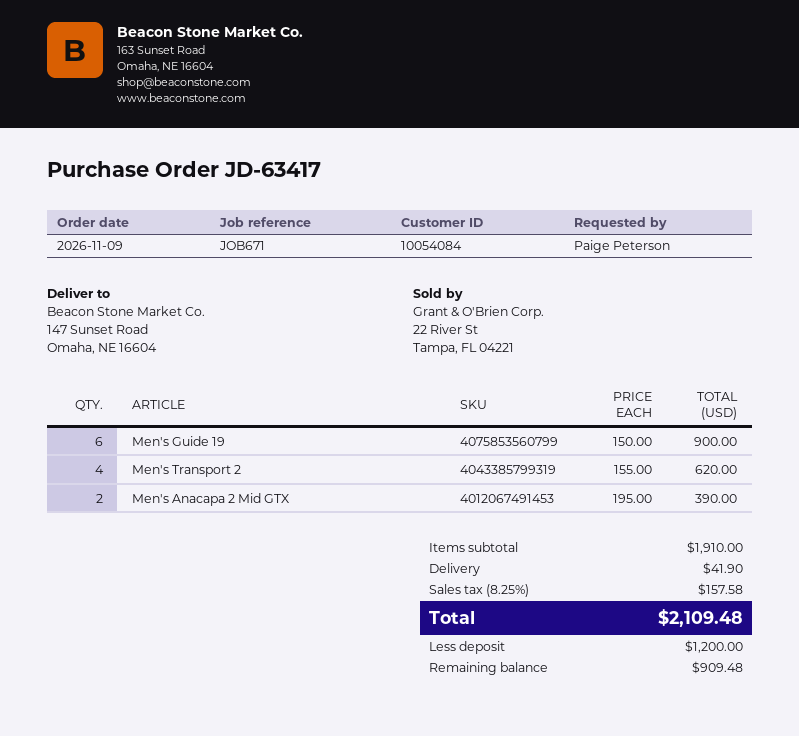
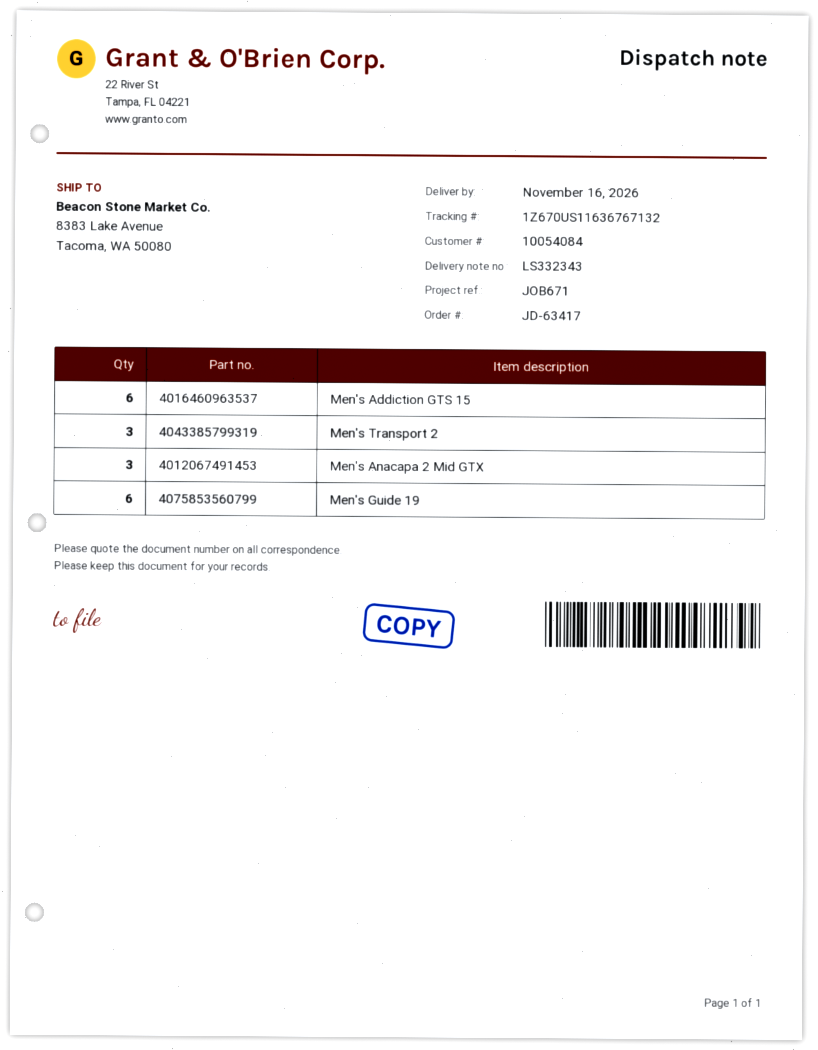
ship to: 147 Sunset Road, Omaha, NE 16604 -> 8383 Lake Avenue, Tacoma, WA 50080
Men's Transport 2: 4 -> 3
Men's Anacapa 2 Mid GTX: 2 -> 3
Men's Addiction GTS 15: none -> 6

